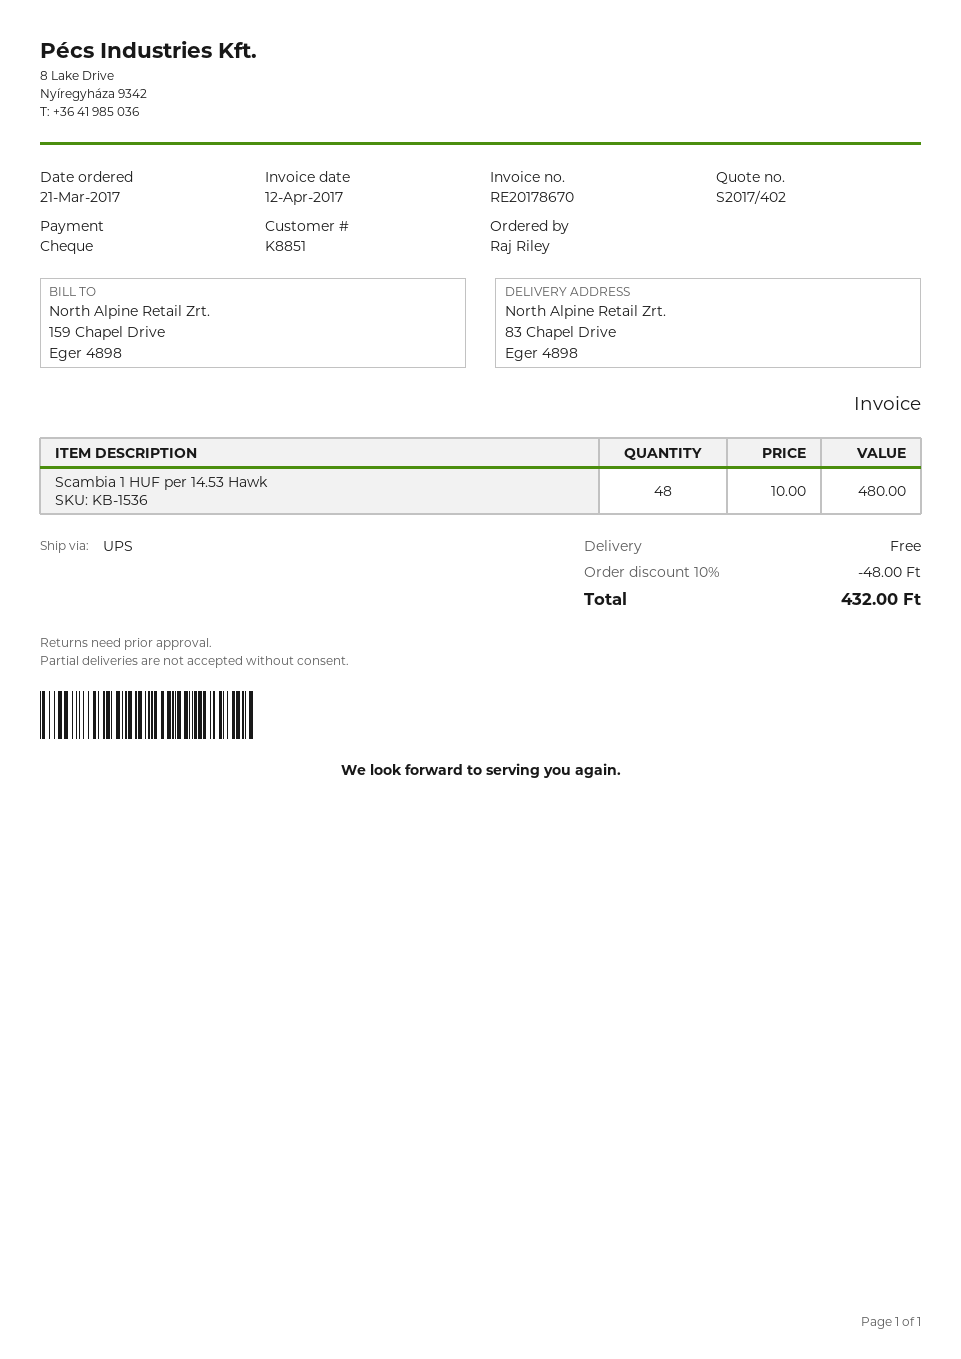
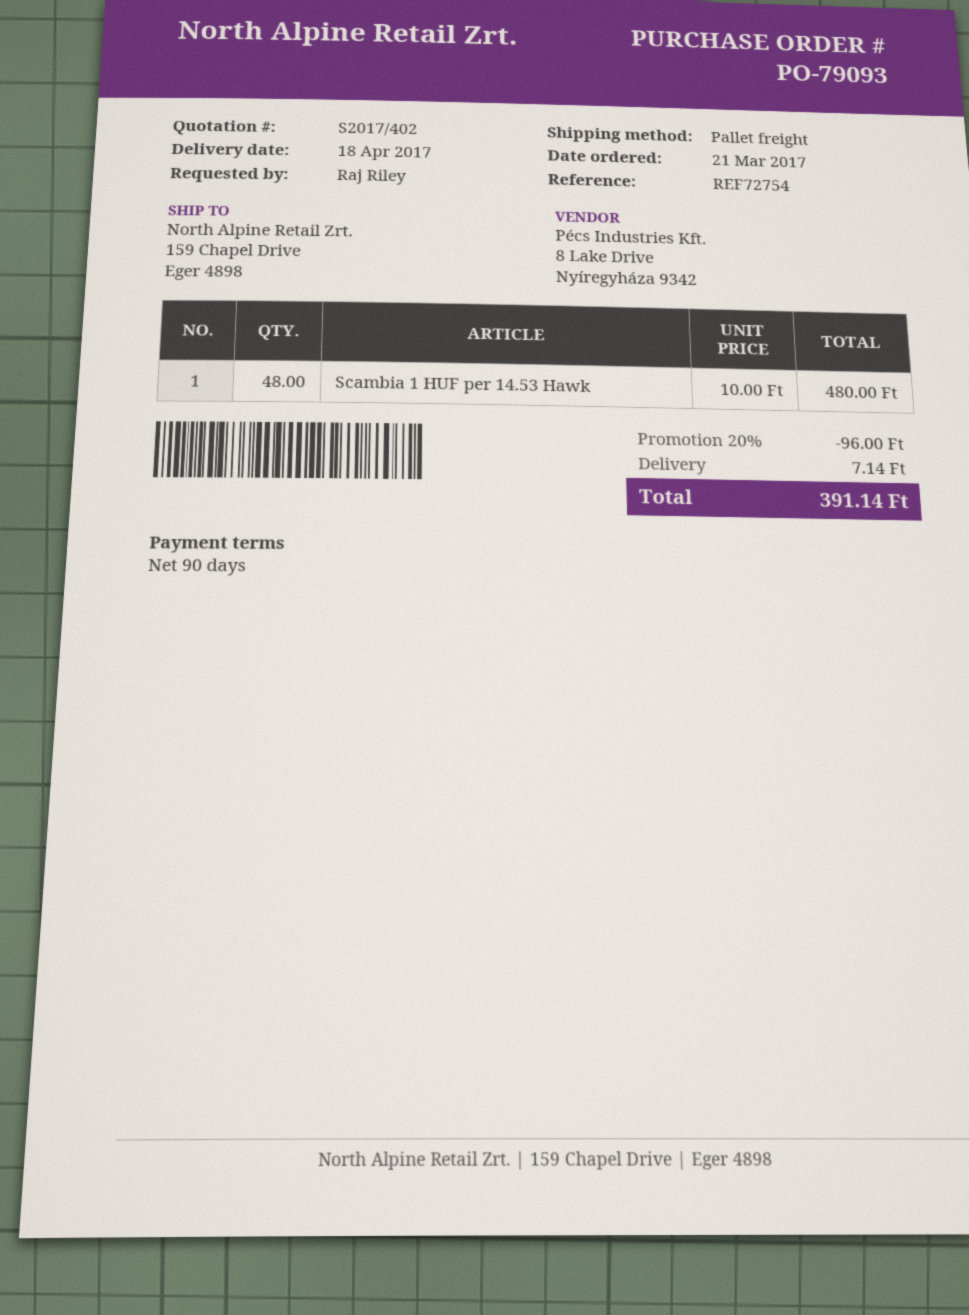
shipping method: UPS -> pallet freight
ship to: 83 Chapel Drive, Eger 4898 -> 159 Chapel Drive, Eger 4898
discount: 10% = 48.00 -> 20% = 96.00
shipping: 0.00 -> 7.14
total: 432.00 -> 391.14

